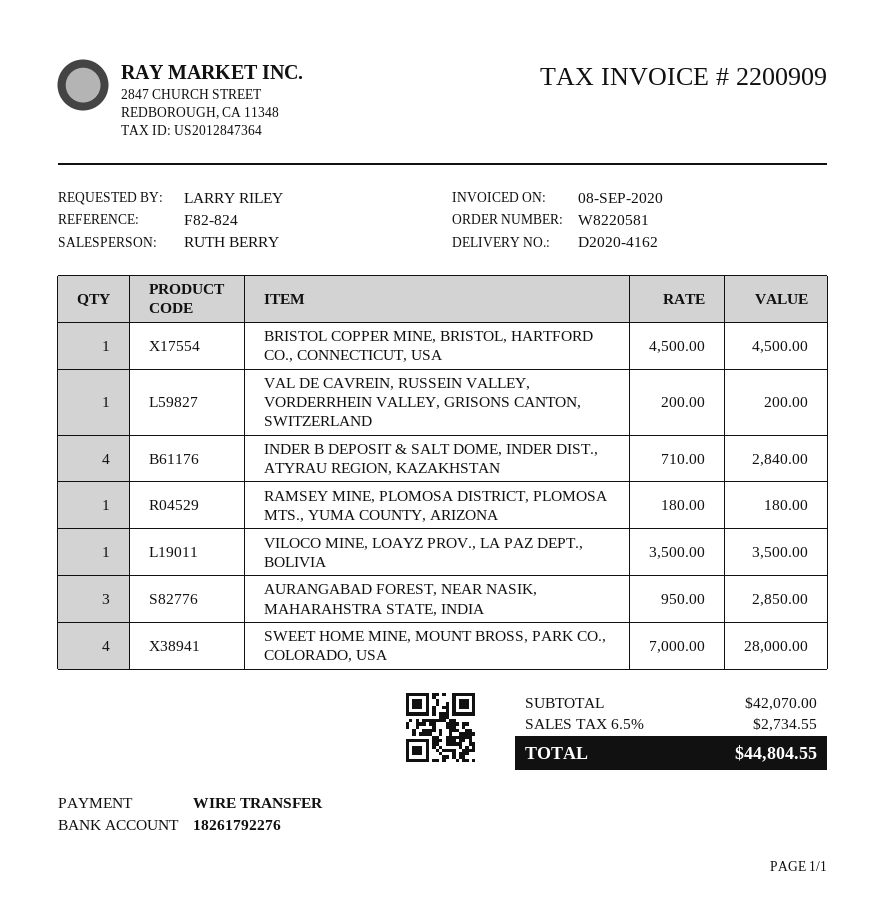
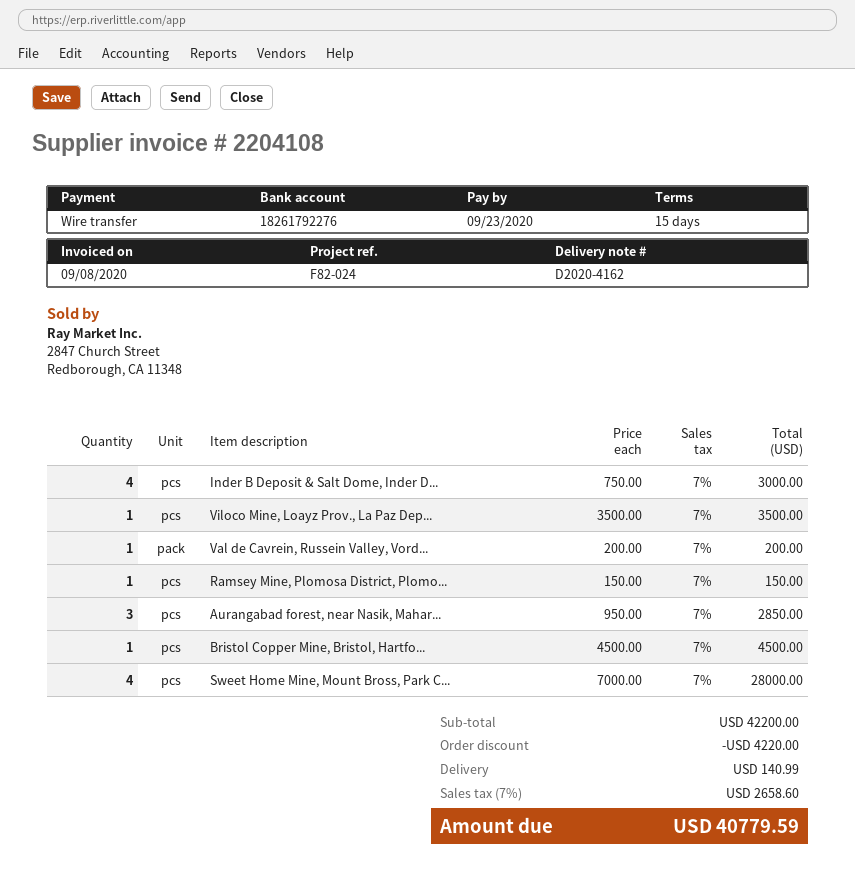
invoice number: 2200909 -> 2204108
reference: F82-824 -> F82-024
INDER B DEPOSIT & SALT DOME, INDER DIST., ATYRAU REGION, KAZAKHSTAN: 4 x 710.00 = 2840.00 -> 4 x 750.00 = 3000.00
RAMSEY MINE, PLOMOSA DISTRICT, PLOMOSA MTS., YUMA COUNTY, ARIZONA: 1 x 180.00 = 180.00 -> 1 x 150.00 = 150.00
subtotal: 42070.00 -> 42200.00
discount: none -> 4220.00
shipping: none -> 140.99
tax: 6.5% = 2734.55 -> 7% = 2658.60
total: 44804.55 -> 40779.59

